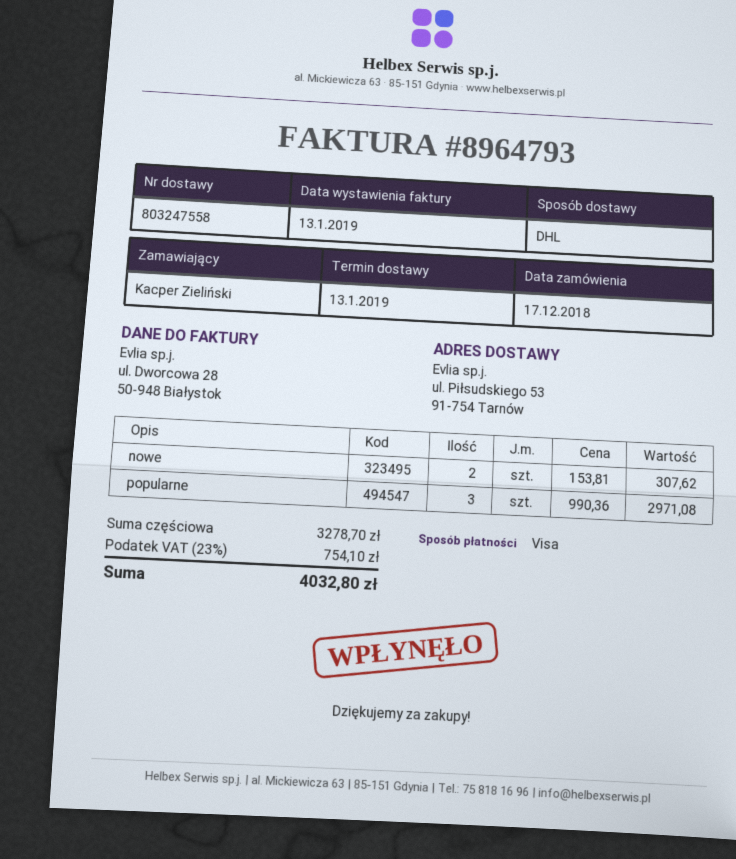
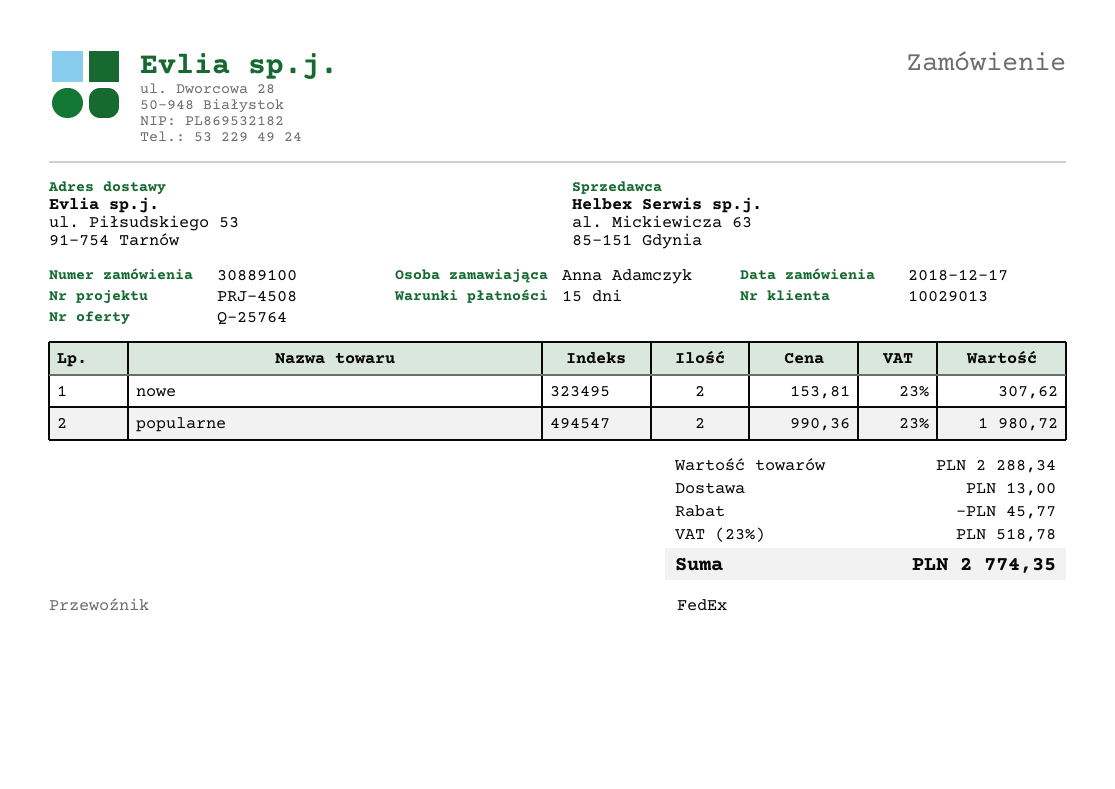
ordered by: Kacper Zieliński -> Anna Adamczyk
shipping method: DHL -> FedEx
popularne: 3 x 990.36 = 2971.08 -> 2 x 990.36 = 1980.72
subtotal: 3278.70 -> 2288.34
discount: none -> 45.77
shipping: none -> 13.00
tax: 23% = 754.10 -> 23% = 518.78
total: 4032.80 -> 2774.35

